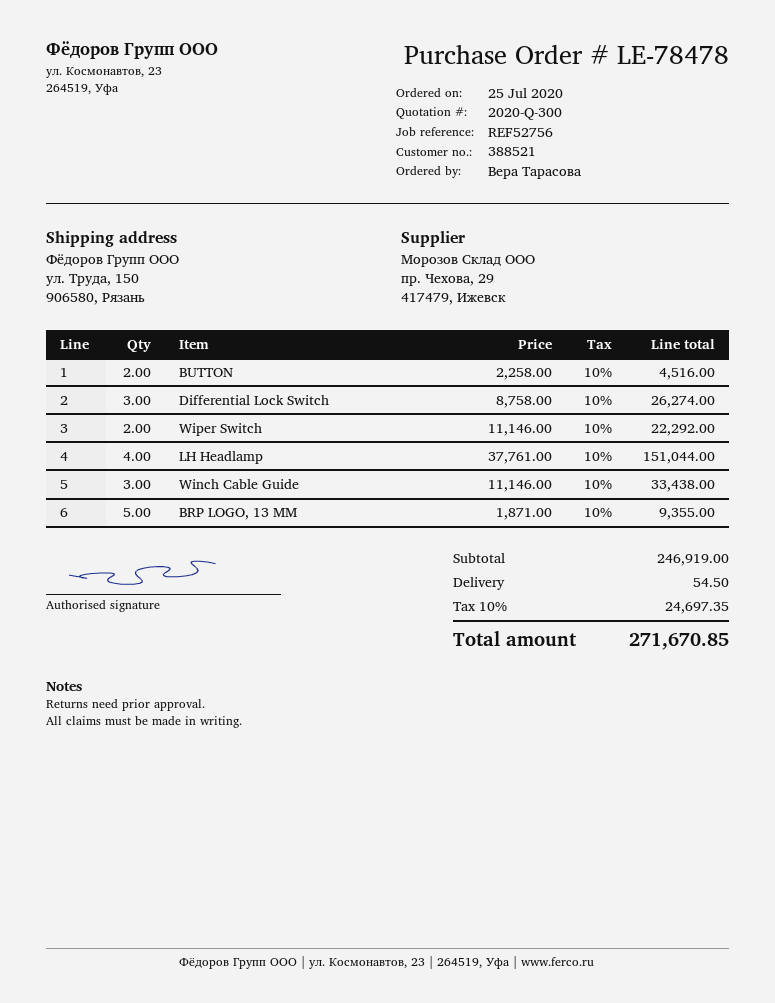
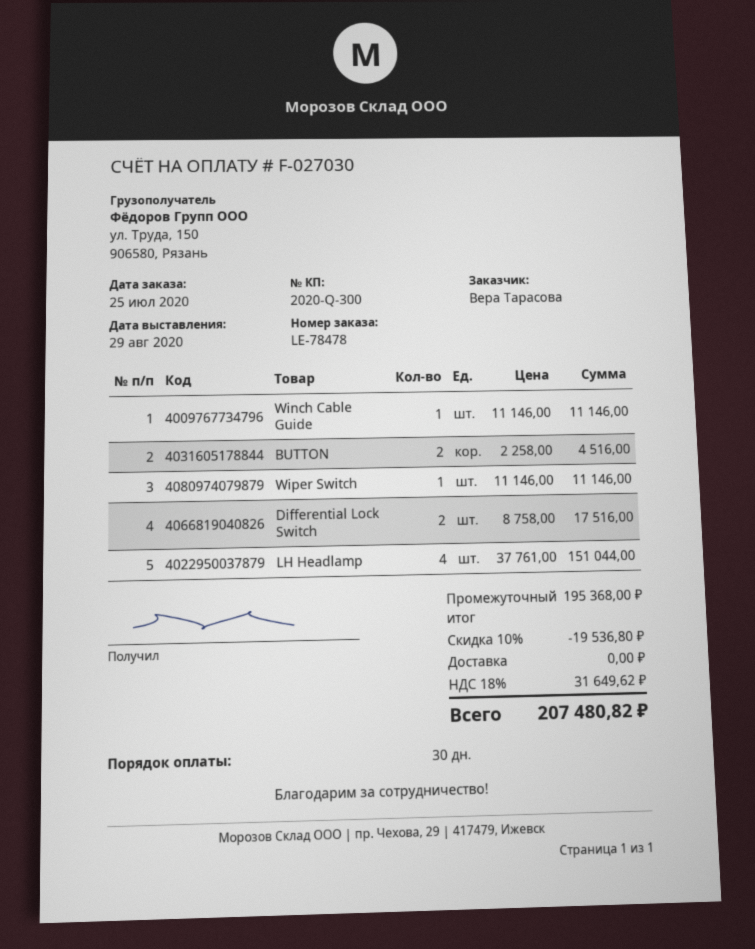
Differential Lock Switch: 3 x 8758.00 = 26274.00 -> 2 x 8758.00 = 17516.00
Wiper Switch: 2 x 11146.00 = 22292.00 -> 1 x 11146.00 = 11146.00
Winch Cable Guide: 3 x 11146.00 = 33438.00 -> 1 x 11146.00 = 11146.00
BRP LOGO, 13 MM: 5 x 1871.00 = 9355.00 -> none
subtotal: 246919.00 -> 195368.00
discount: none -> 10% = 19536.80
shipping: 54.50 -> 0.00
tax: 10% = 24697.35 -> 18% = 31649.62
total: 271670.85 -> 207480.82

